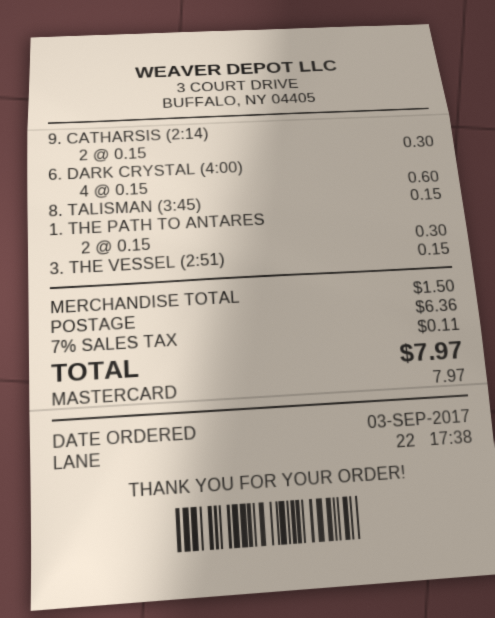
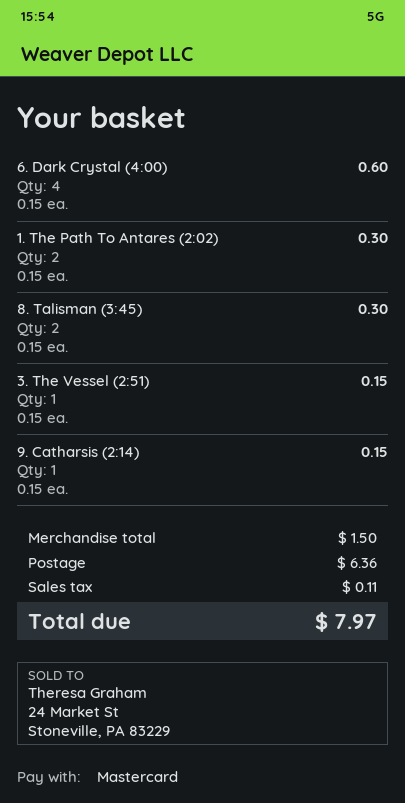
9. CATHARSIS (2:14): 2 x 0.15 = 0.30 -> 1 x 0.15 = 0.15
8. TALISMAN (3:45): 1 x 0.15 = 0.15 -> 2 x 0.15 = 0.30

